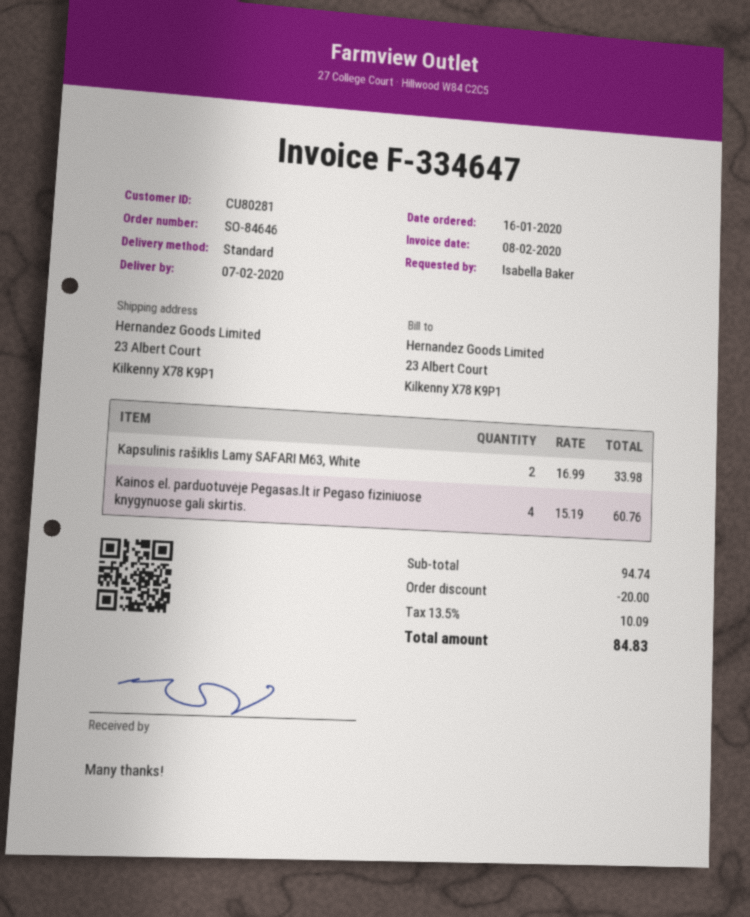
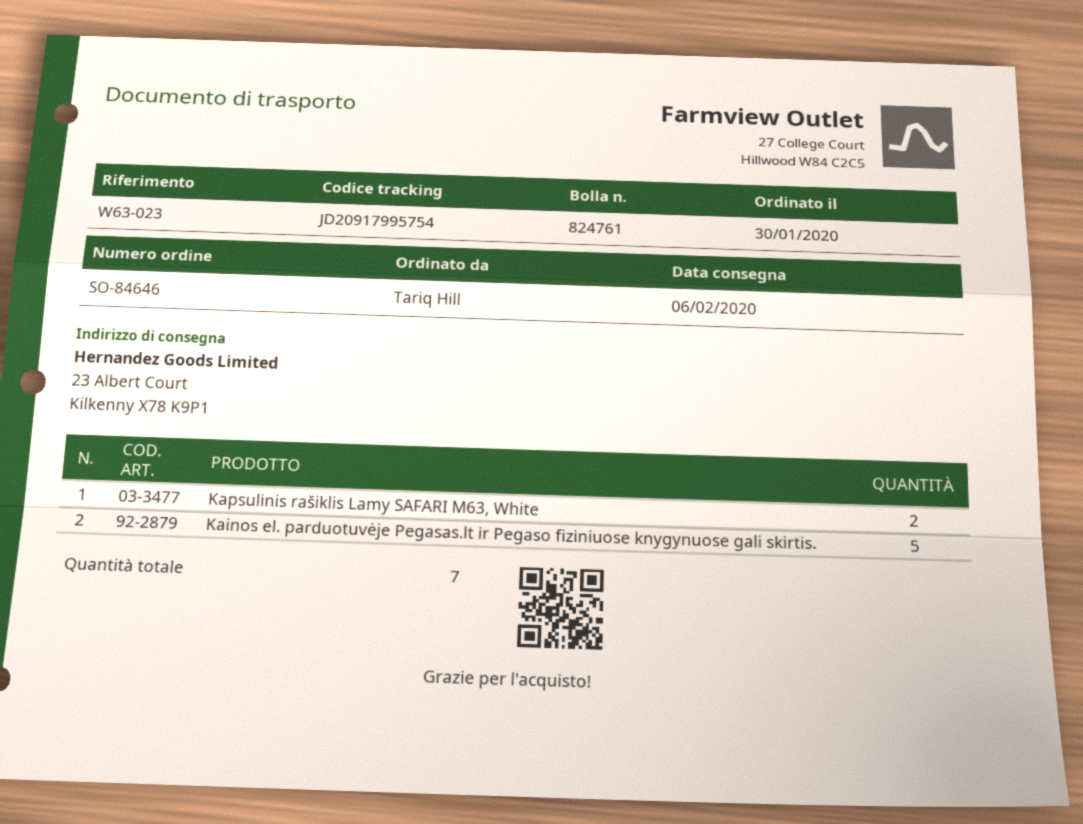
order date: 2020-01-16 -> 2020-01-30
delivery date: 2020-02-07 -> 2020-02-06
ordered by: Isabella Baker -> Tariq Hill
Kainos el. parduotuvėje Pegasas.lt ir Pegaso fiziniuose knygynuose gali skirtis.: 4 -> 5

